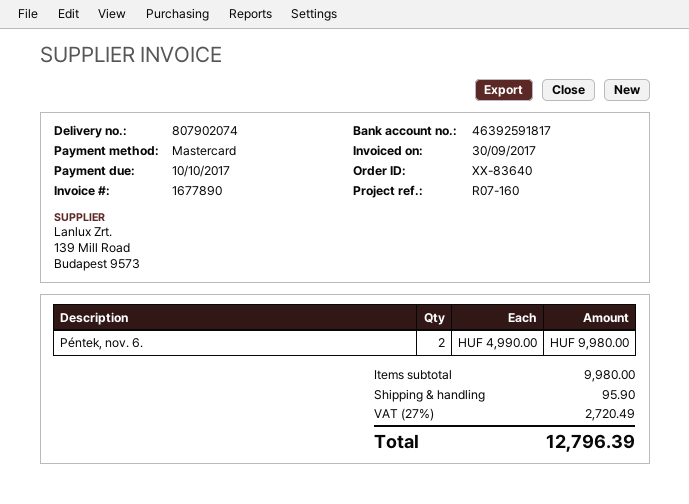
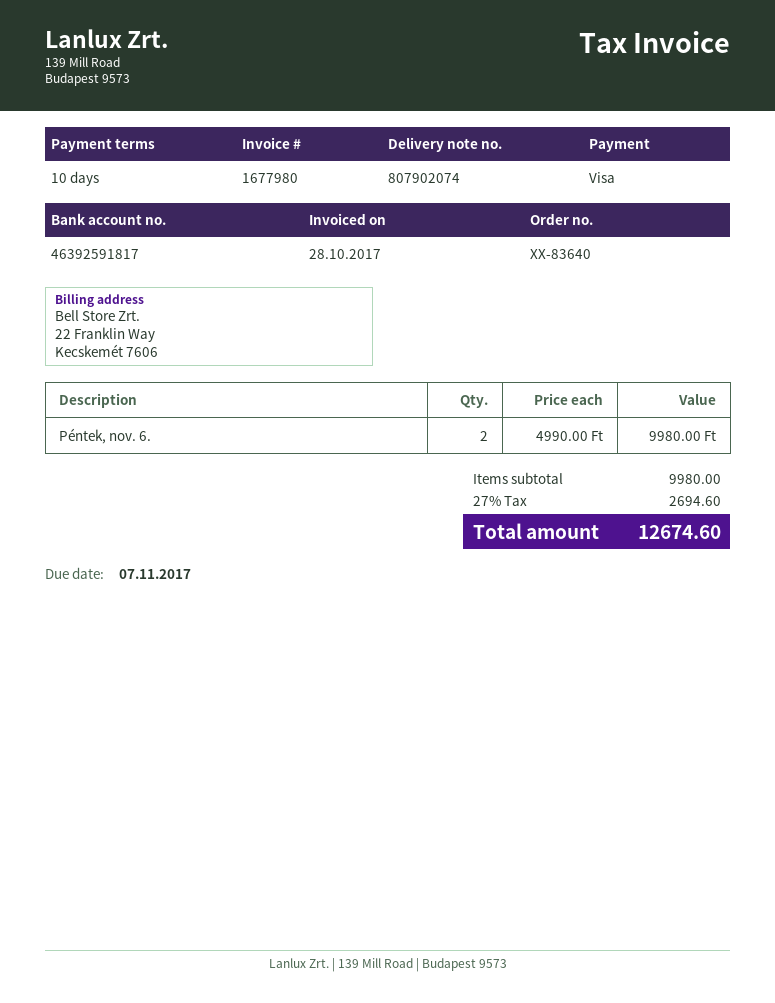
invoice number: 1677890 -> 1677980
invoice date: 2017-09-30 -> 2017-10-28
due date: 2017-10-10 -> 2017-11-07
payment method: Mastercard -> Visa
shipping: 95.90 -> none
tax: 27% = 2720.49 -> 27% = 2694.60
total: 12796.39 -> 12674.60

